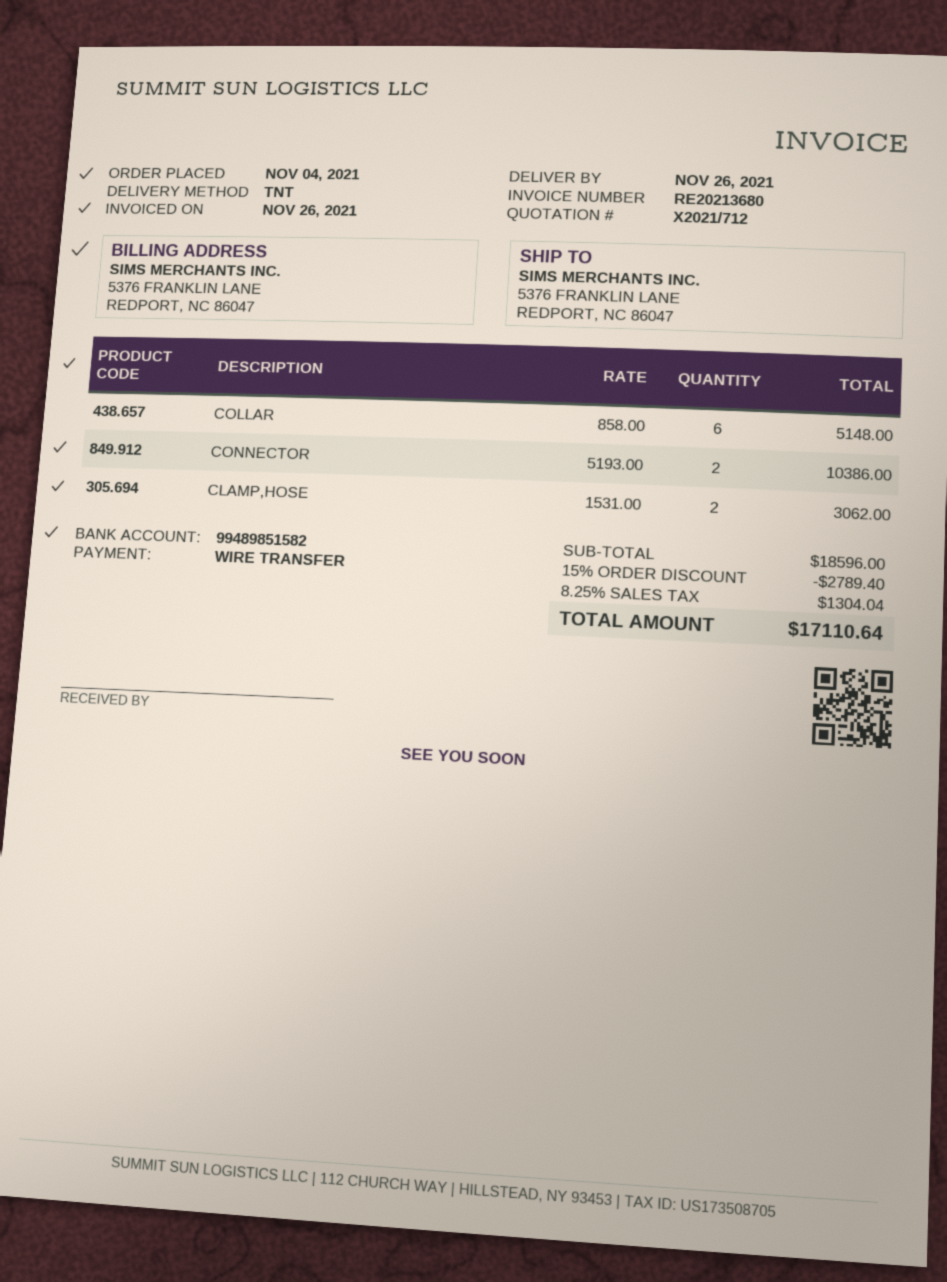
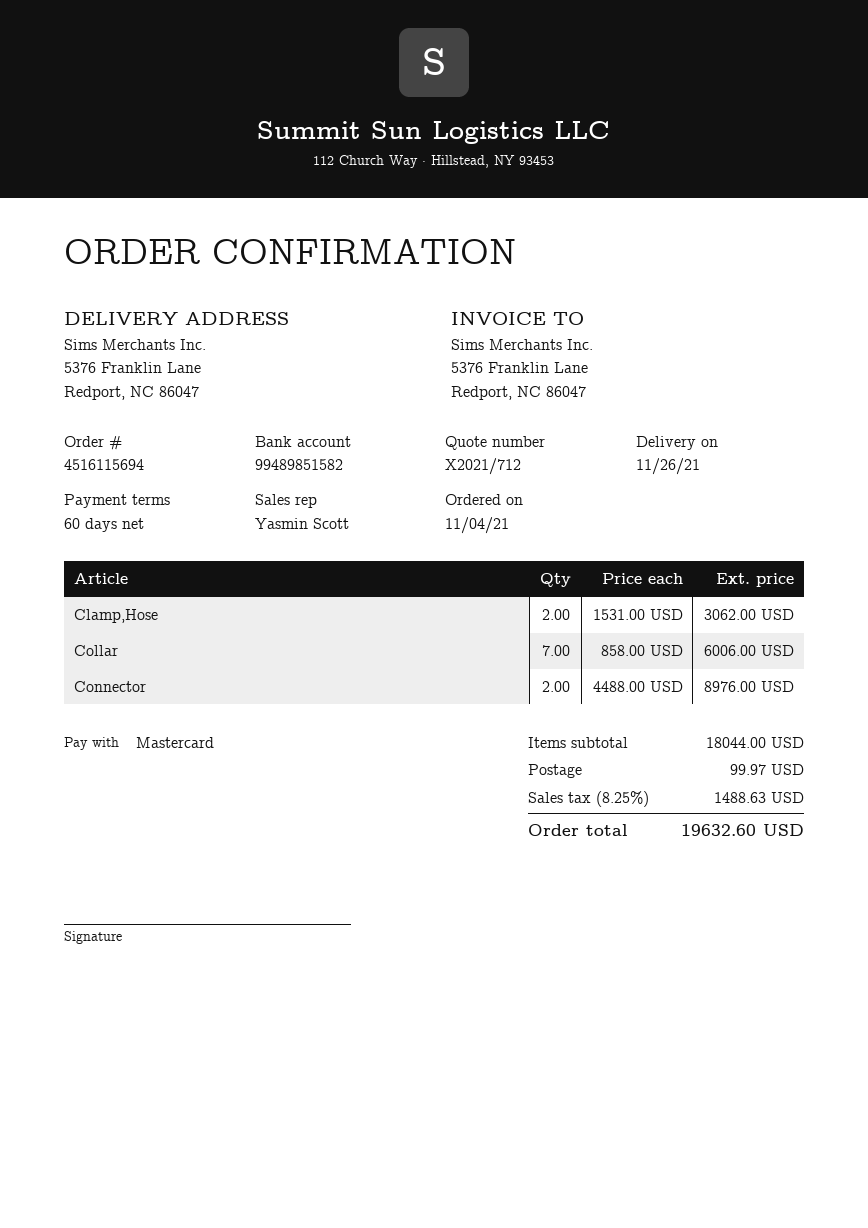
payment method: bank transfer -> Mastercard
COLLAR: 6 x 858.00 = 5148.00 -> 7 x 858.00 = 6006.00
CONNECTOR: 2 x 5193.00 = 10386.00 -> 2 x 4488.00 = 8976.00
subtotal: 18596.00 -> 18044.00
discount: 15% = 2789.40 -> none
shipping: none -> 99.97
tax: 8.25% = 1304.04 -> 8.25% = 1488.63
total: 17110.64 -> 19632.60

